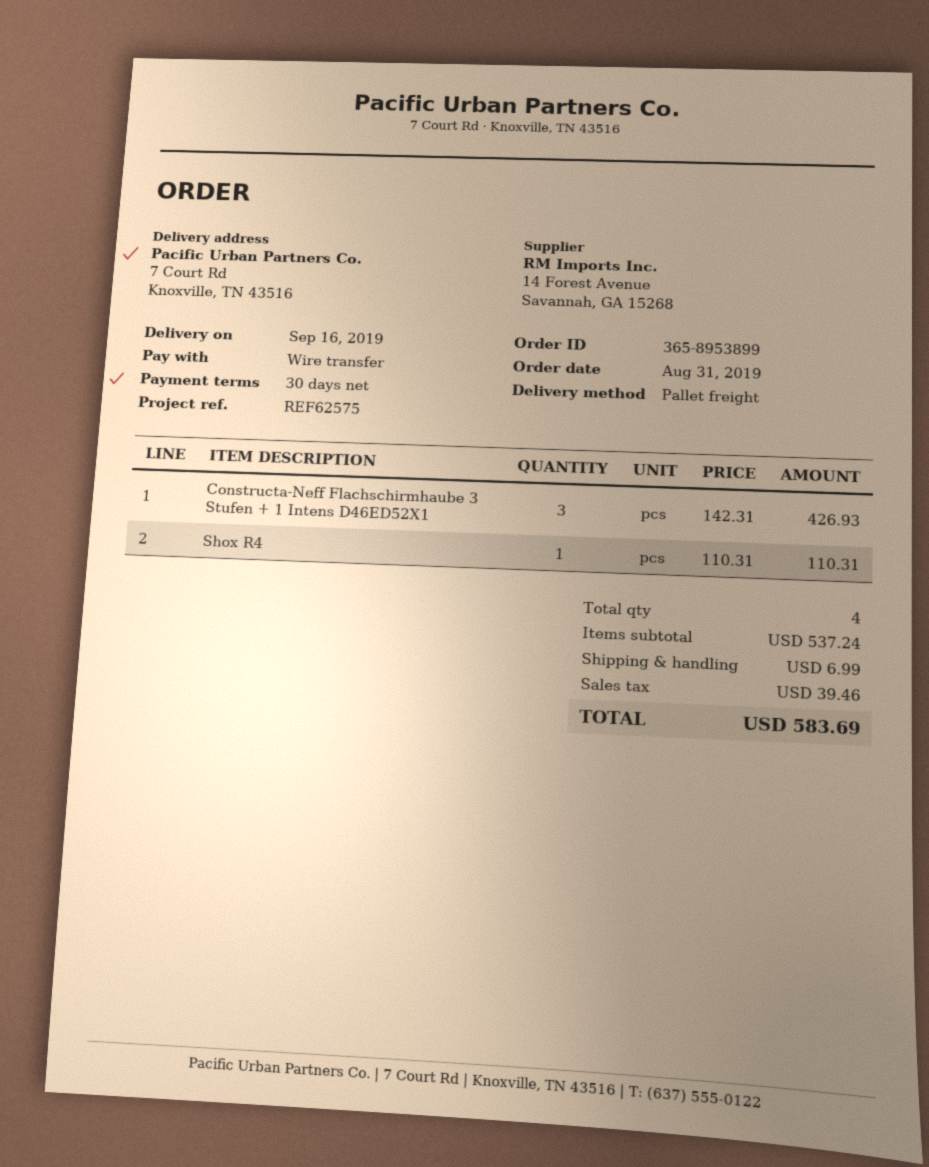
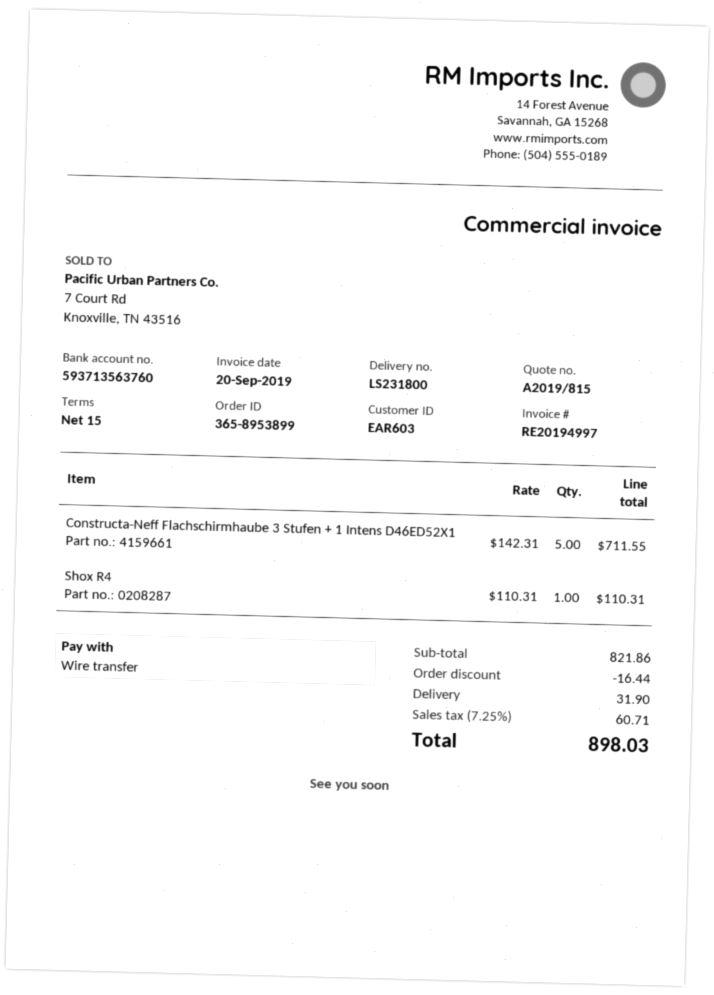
payment terms: 30 days -> 15 days
Constructa-Neff Flachschirmhaube 3 Stufen + 1 Intens D46ED52X1: 3 x 142.31 = 426.93 -> 5 x 142.31 = 711.55
subtotal: 537.24 -> 821.86
discount: none -> 16.44
shipping: 6.99 -> 31.90
tax: 39.46 -> 60.71
total: 583.69 -> 898.03

